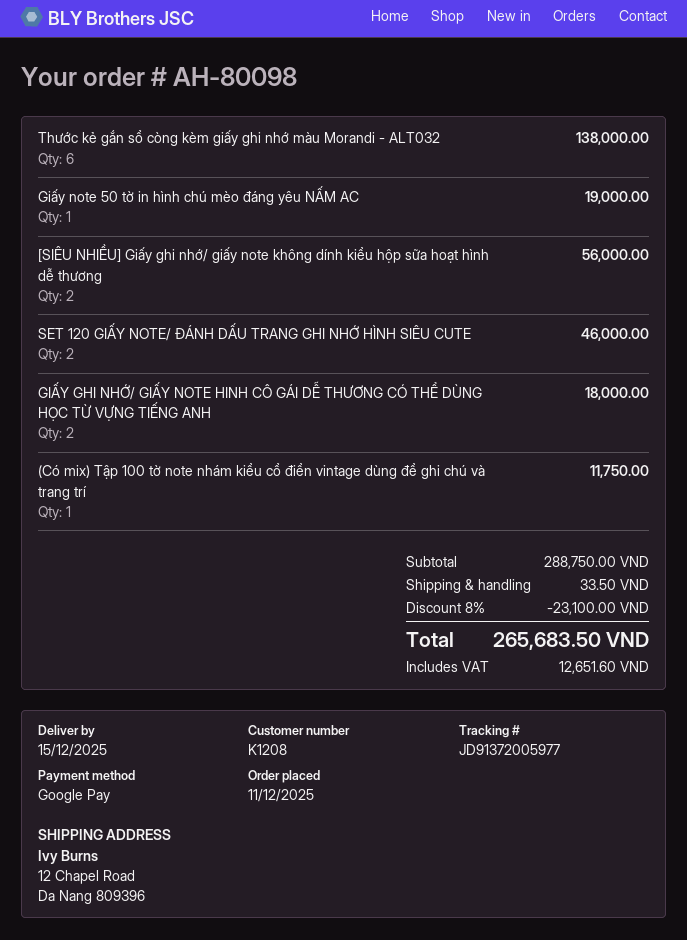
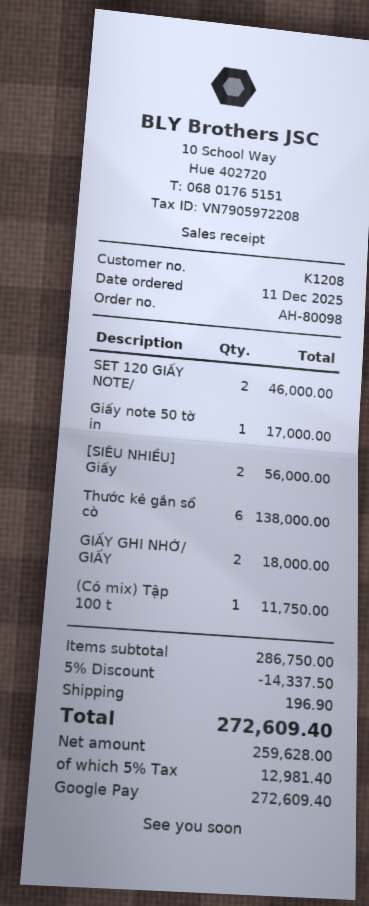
Giấy note 50 tờ in hình chú mèo đáng yêu NẤM AC: 1 for 19000.00 -> 1 for 17000.00
subtotal: 288750.00 -> 286750.00
discount: 8% = 23100.00 -> 5% = 14337.50
shipping: 33.50 -> 196.90
tax: 12651.60 -> 12981.40
total: 265683.50 -> 272609.40

